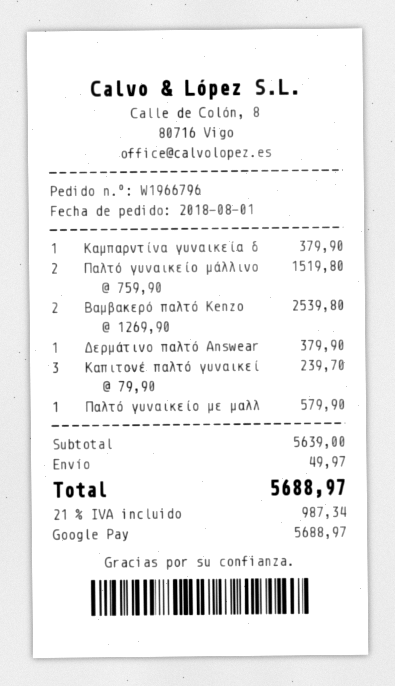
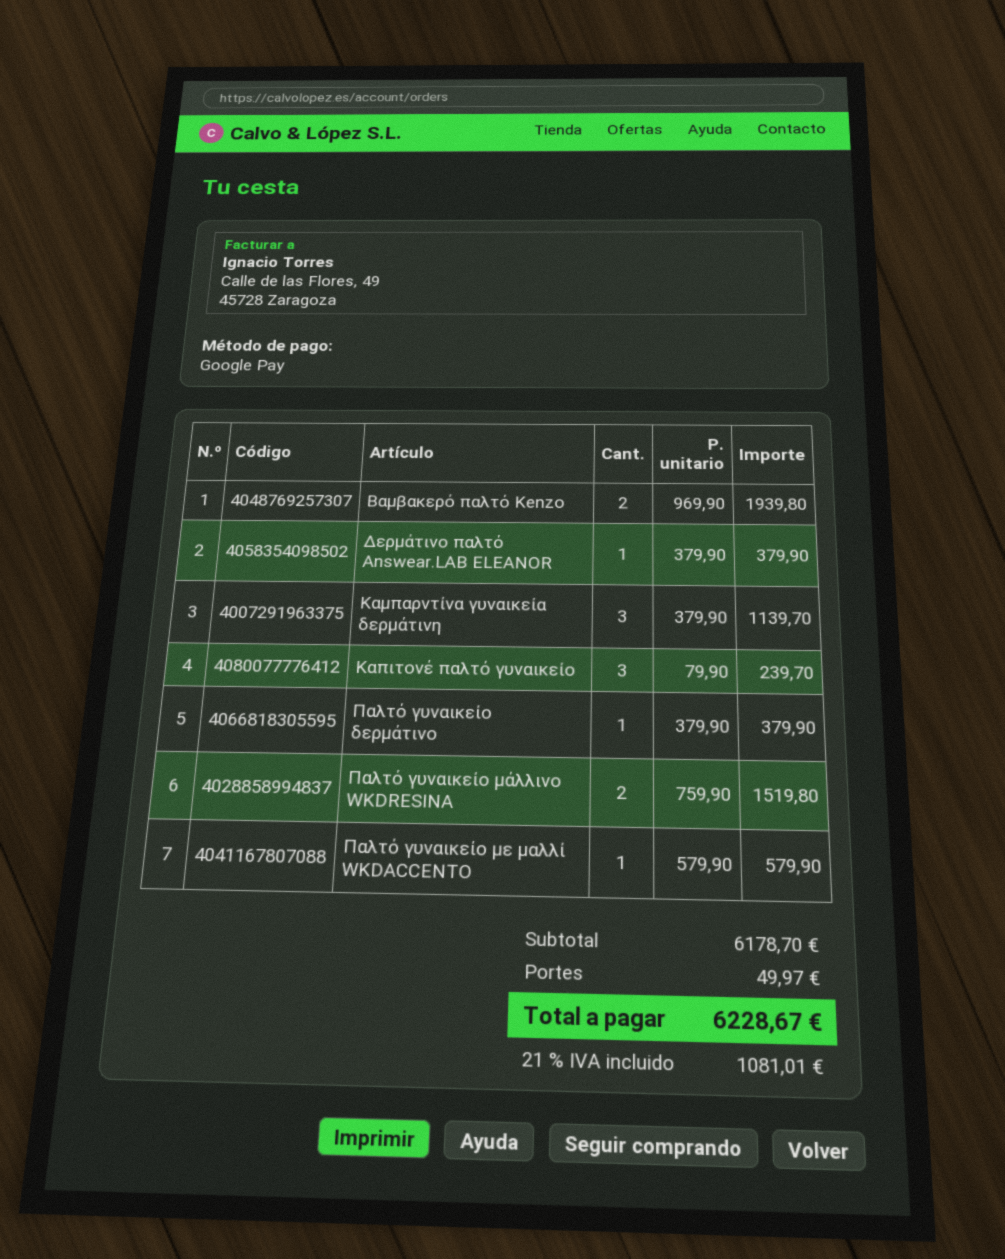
Καμπαρντίνα γυναικεία δ: 1 x 379.90 = 379.90 -> 3 x 379.90 = 1139.70
Βαμβακερό παλτό Kenzo: 2 x 1269.90 = 2539.80 -> 2 x 969.90 = 1939.80
Παλτό γυναικείο δερμάτινο: none -> 1 x 379.90 = 379.90
subtotal: 5639.00 -> 6178.70
tax: 21% = 987.34 -> 21% = 1081.01
total: 5688.97 -> 6228.67

